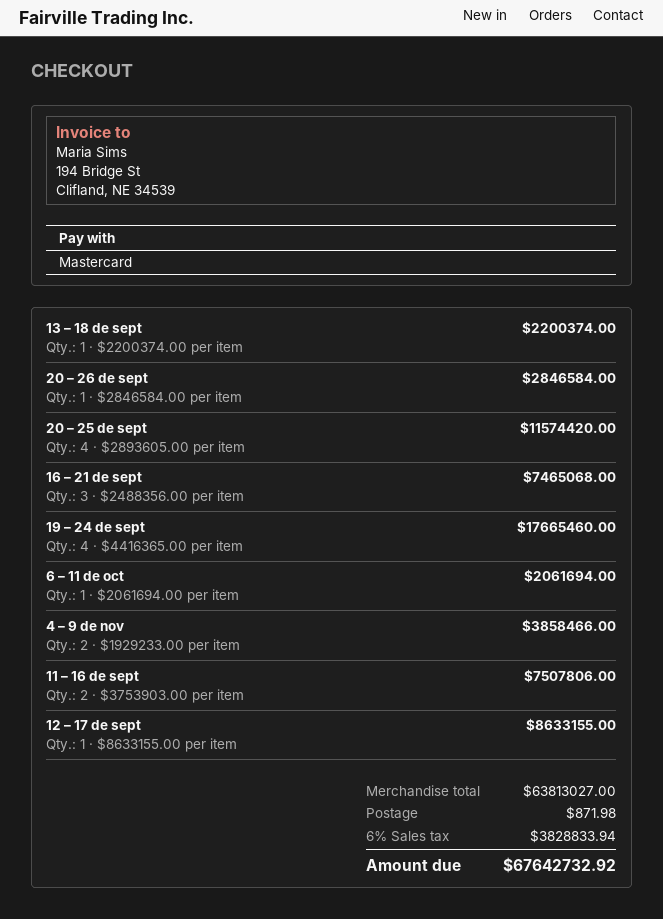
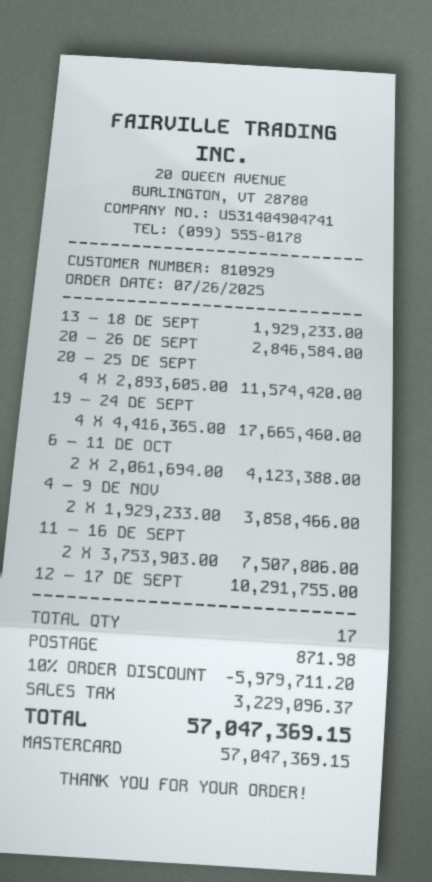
13 – 18 de sept: 1 x 2200374.00 = 2200374.00 -> 1 x 1929233.00 = 1929233.00
16 – 21 de sept: 3 x 2488356.00 = 7465068.00 -> none
6 – 11 de oct: 1 x 2061694.00 = 2061694.00 -> 2 x 2061694.00 = 4123388.00
12 – 17 de sept: 1 x 8633155.00 = 8633155.00 -> 1 x 10291755.00 = 10291755.00
discount: none -> 10% = 5979711.20
tax: 3828833.94 -> 3229096.37
total: 67642732.92 -> 57047369.15

